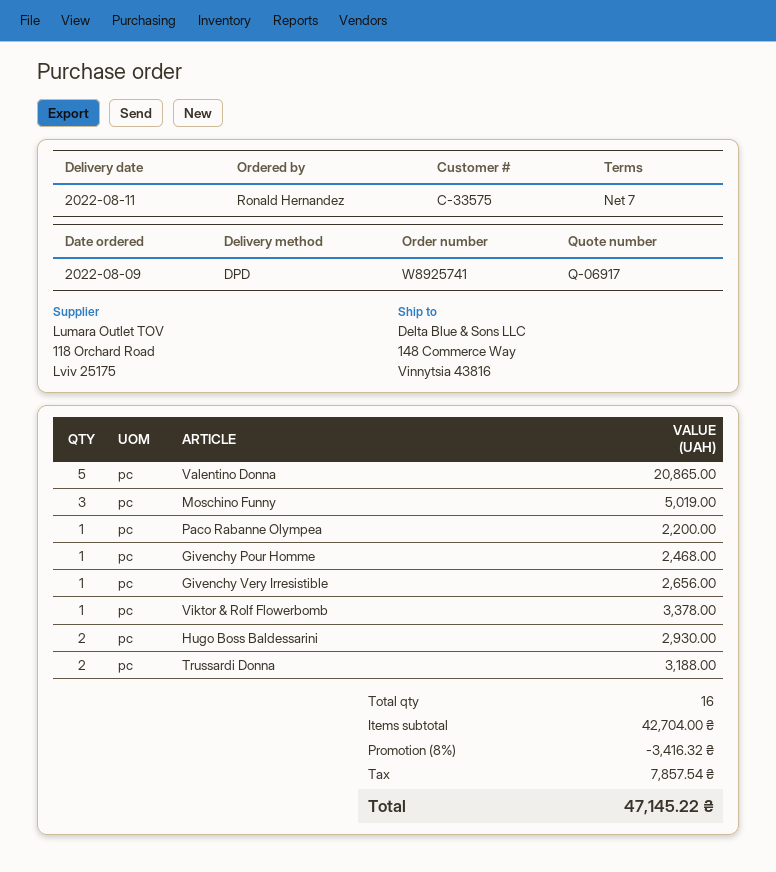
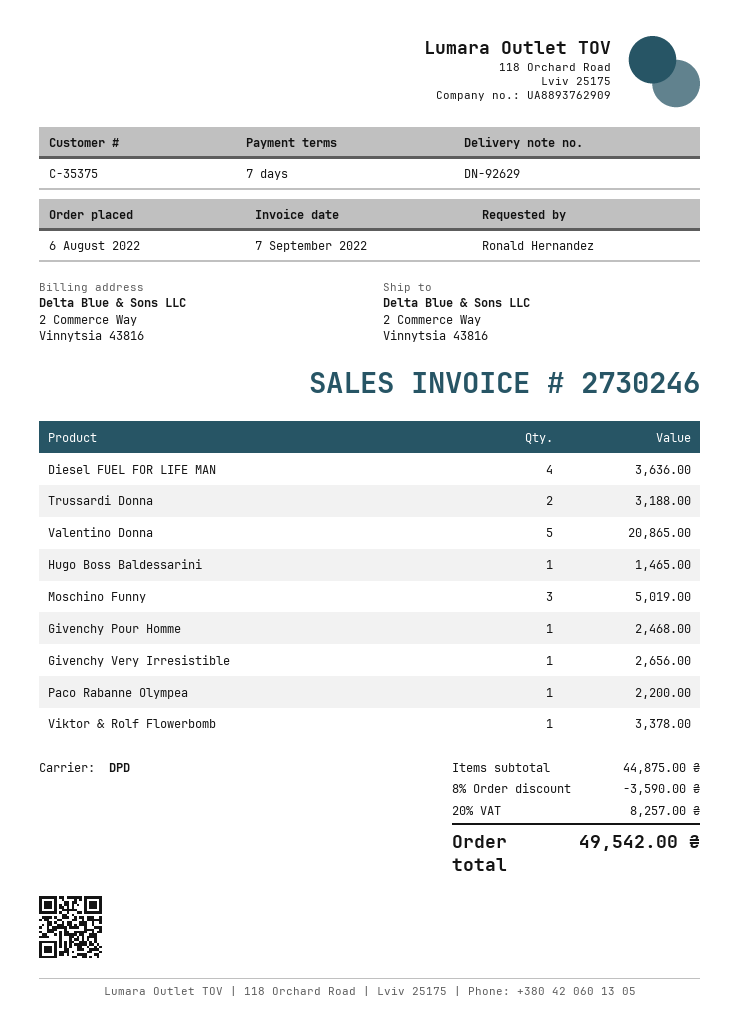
order date: 2022-08-09 -> 2022-08-06
customer number: C-33575 -> C-35375
ship to: 148 Commerce Way, Vinnytsia 43816 -> 2 Commerce Way, Vinnytsia 43816
Hugo Boss Baldessarini: 2 for 2930.00 -> 1 for 1465.00
Diesel FUEL FOR LIFE MAN: none -> 4 for 3636.00
subtotal: 42704.00 -> 44875.00
discount: 8% = 3416.32 -> 8% = 3590.00
tax: 7857.54 -> 8257.00
total: 47145.22 -> 49542.00

